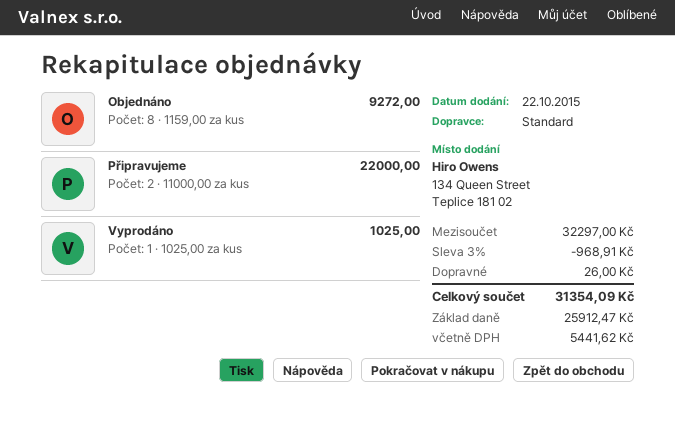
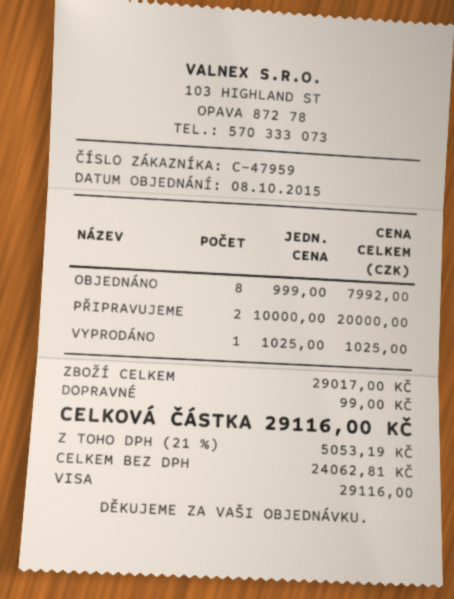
Objednáno: 8 x 1159.00 = 9272.00 -> 8 x 999.00 = 7992.00
Připravujeme: 2 x 11000.00 = 22000.00 -> 2 x 10000.00 = 20000.00
subtotal: 32297.00 -> 29017.00
discount: 3% = 968.91 -> none
shipping: 26.00 -> 99.00
net: 25912.47 -> 24062.81
tax: 5441.62 -> 5053.19
total: 31354.09 -> 29116.00

